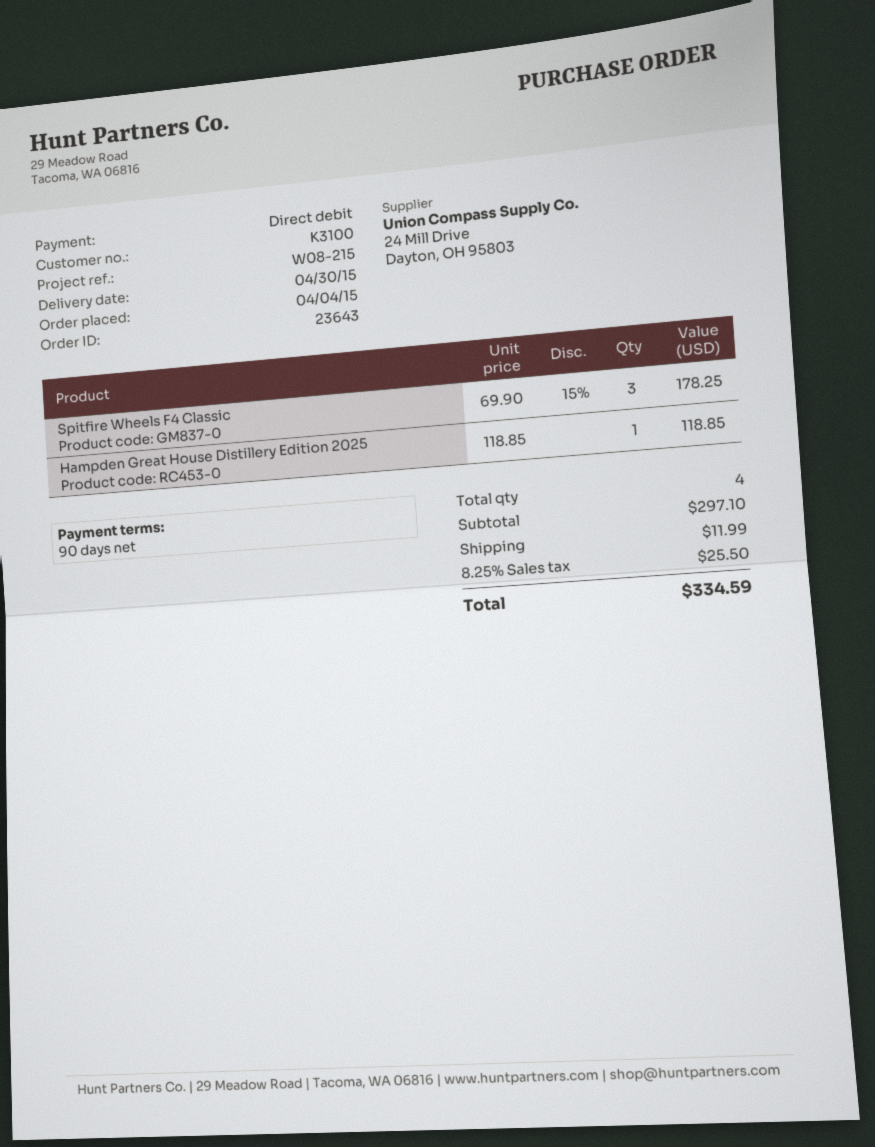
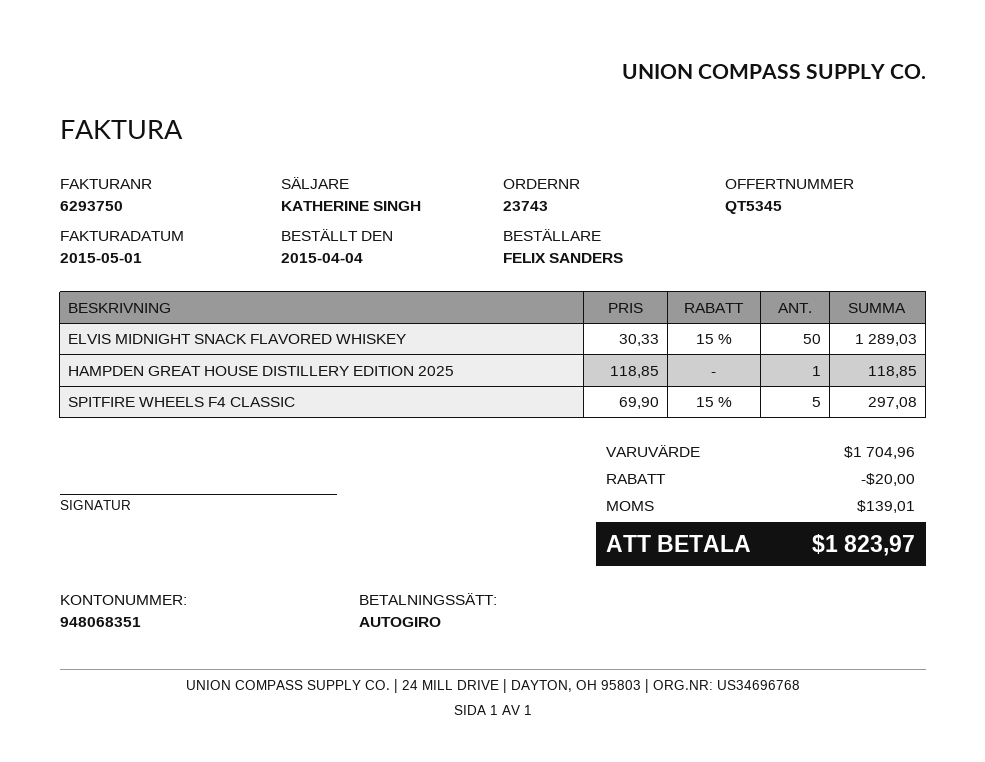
order number: 23643 -> 23743
Spitfire Wheels F4 Classic: 3 x 69.90 - 15% = 178.25 -> 5 x 69.90 - 15% = 297.08
ELVIS MIDNIGHT SNACK FLAVORED WHISKEY: none -> 50 x 30.33 - 15% = 1289.03
subtotal: 297.10 -> 1704.96
discount: none -> 20.00
shipping: 11.99 -> none
tax: 25.50 -> 139.01
total: 334.59 -> 1823.97

